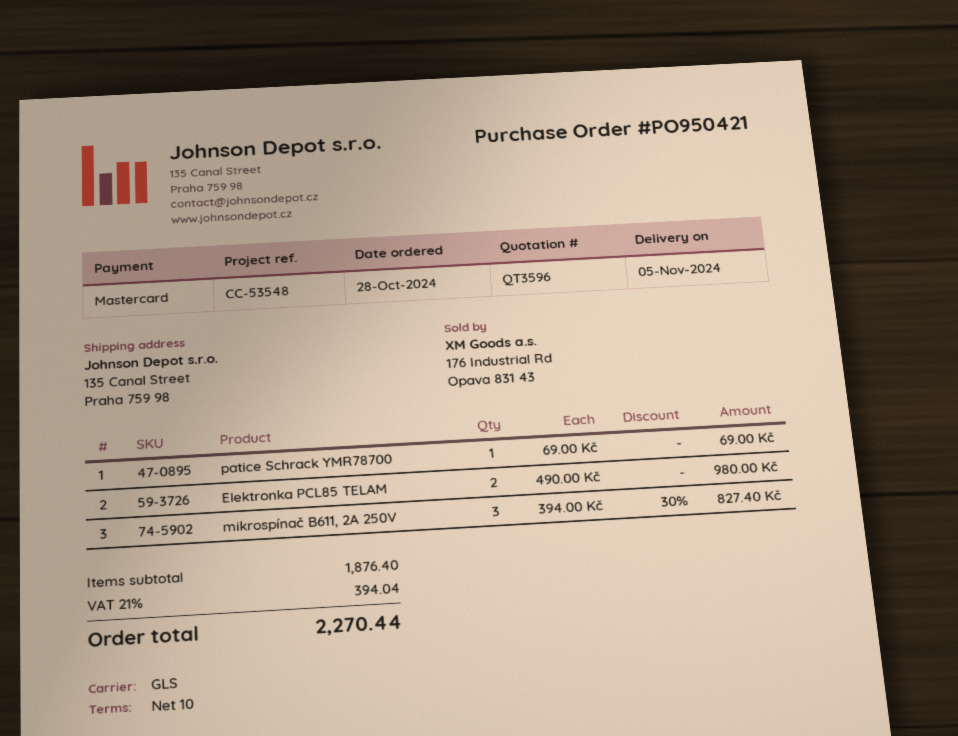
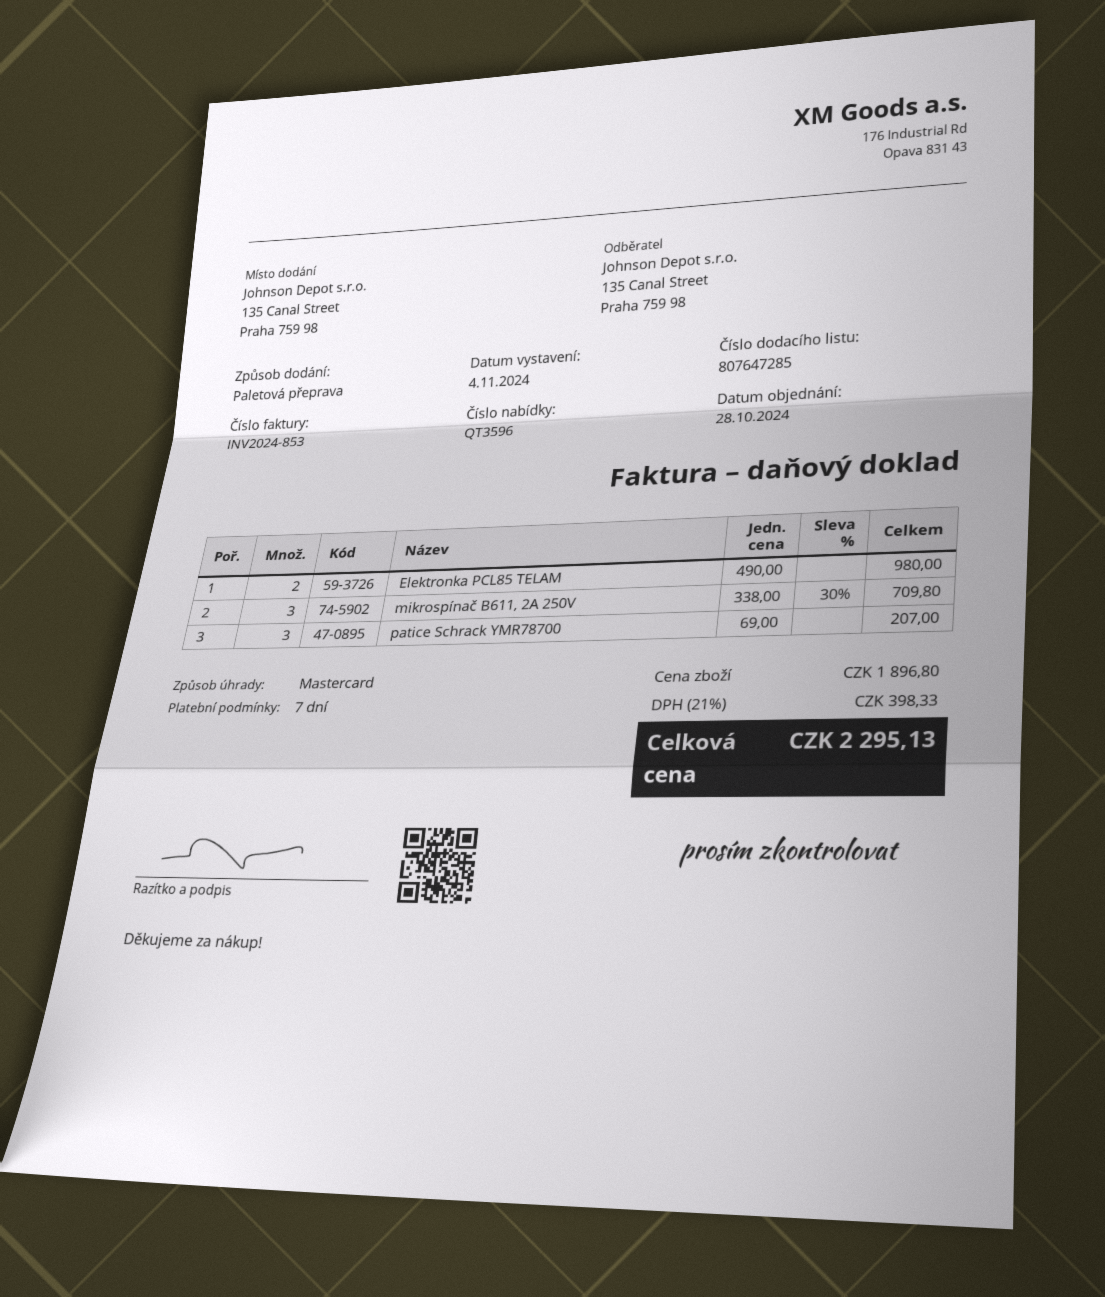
payment terms: 10 days -> 7 days
shipping method: GLS -> pallet freight
patice Schrack YMR78700: 1 x 69.00 = 69.00 -> 3 x 69.00 = 207.00
mikrospínač B611, 2A 250V: 3 x 394.00 - 30% = 827.40 -> 3 x 338.00 - 30% = 709.80
subtotal: 1876.40 -> 1896.80
tax: 21% = 394.04 -> 21% = 398.33
total: 2270.44 -> 2295.13

